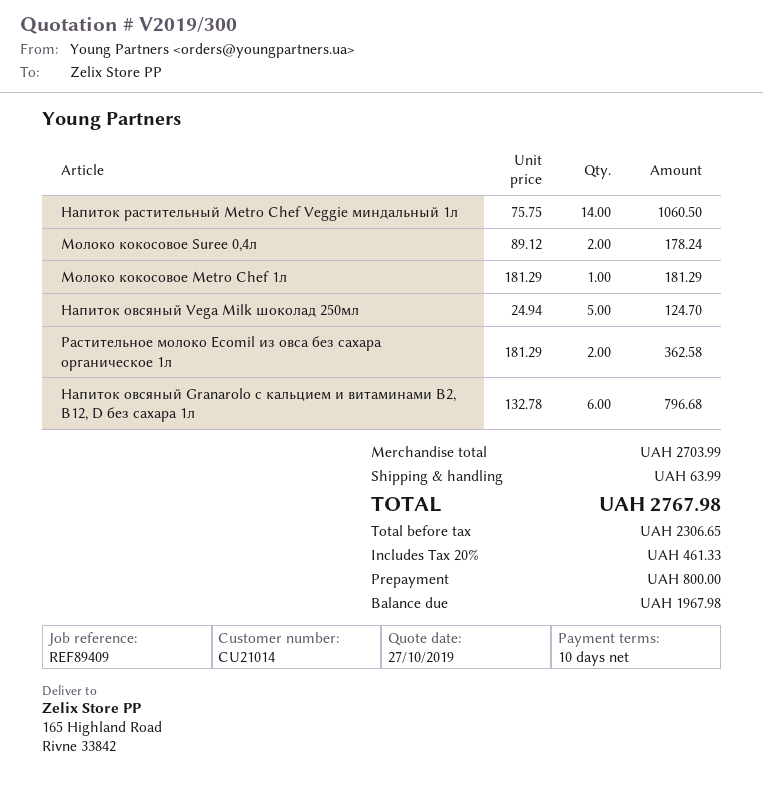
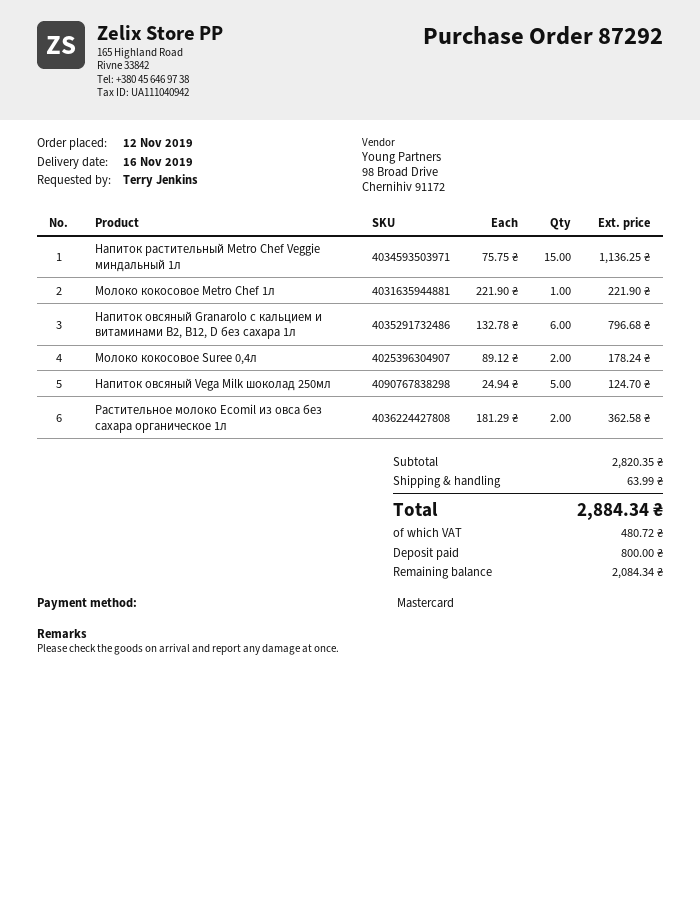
Напиток растительный Metro Chef Veggie миндальный 1л: 14 x 75.75 = 1060.50 -> 15 x 75.75 = 1136.25
Молоко кокосовое Metro Chef 1л: 1 x 181.29 = 181.29 -> 1 x 221.90 = 221.90
subtotal: 2703.99 -> 2820.35
tax: 461.33 -> 480.72
total: 2767.98 -> 2884.34
balance: 1967.98 -> 2084.34

